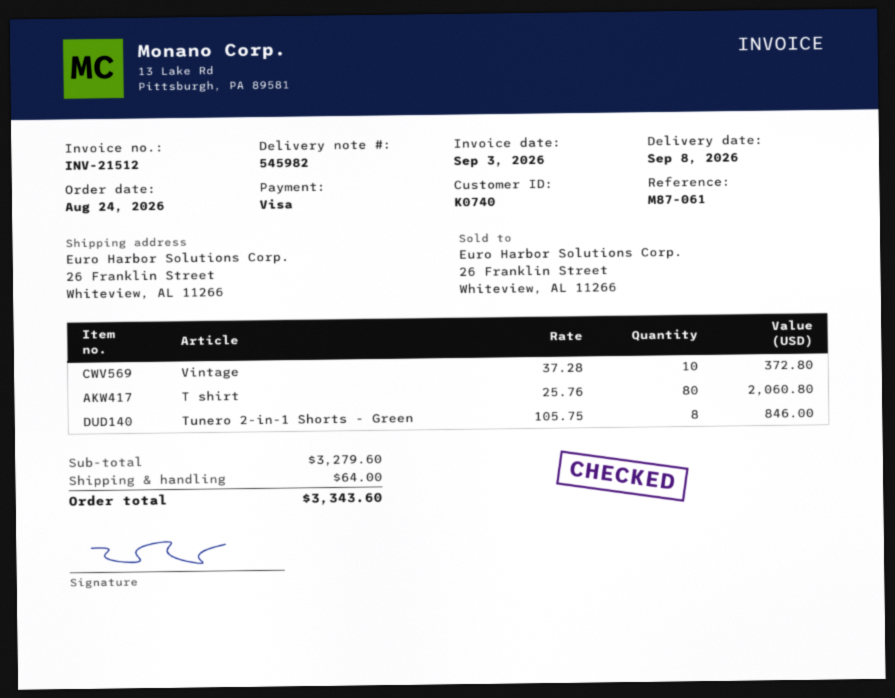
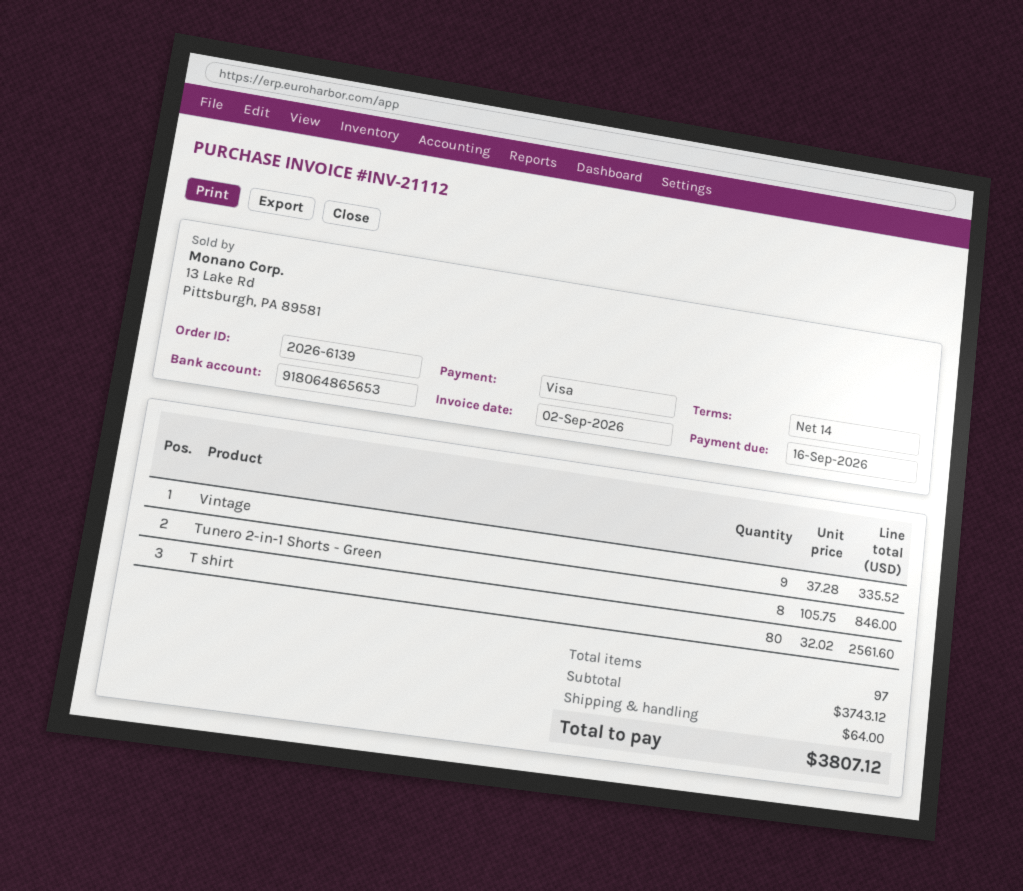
invoice number: INV-21512 -> INV-21112
invoice date: 2026-09-03 -> 2026-09-02
Vintage: 10 x 37.28 = 372.80 -> 9 x 37.28 = 335.52
T shirt: 80 x 25.76 = 2060.80 -> 80 x 32.02 = 2561.60
subtotal: 3279.60 -> 3743.12
total: 3343.60 -> 3807.12

